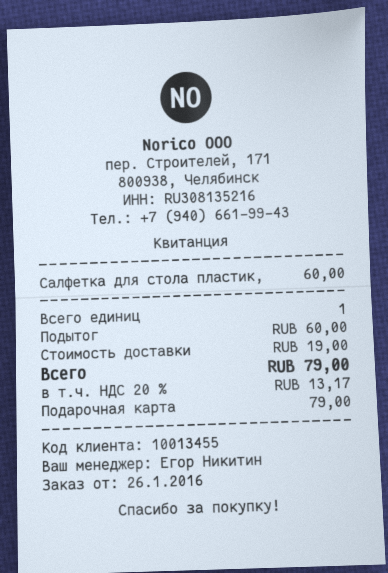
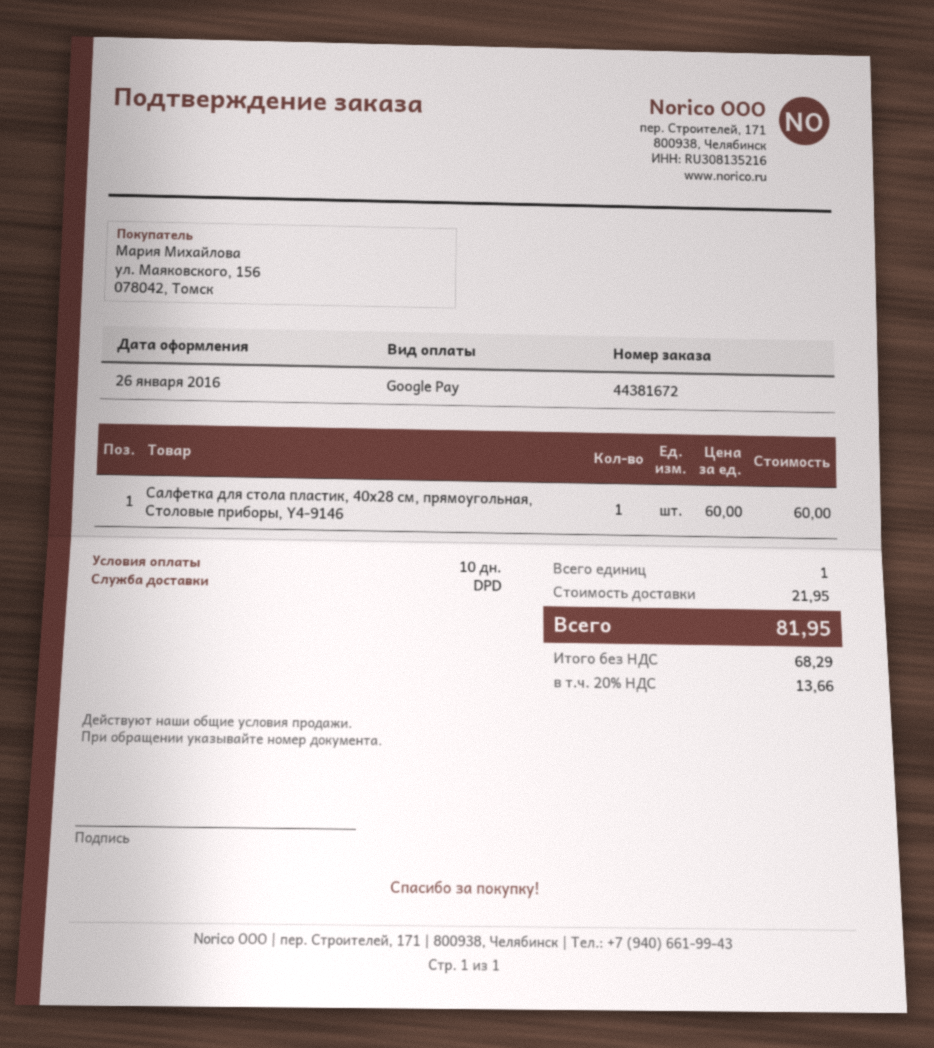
payment method: gift card -> Google Pay
shipping: 19.00 -> 21.95
tax: 20% = 13.17 -> 20% = 13.66
total: 79.00 -> 81.95

